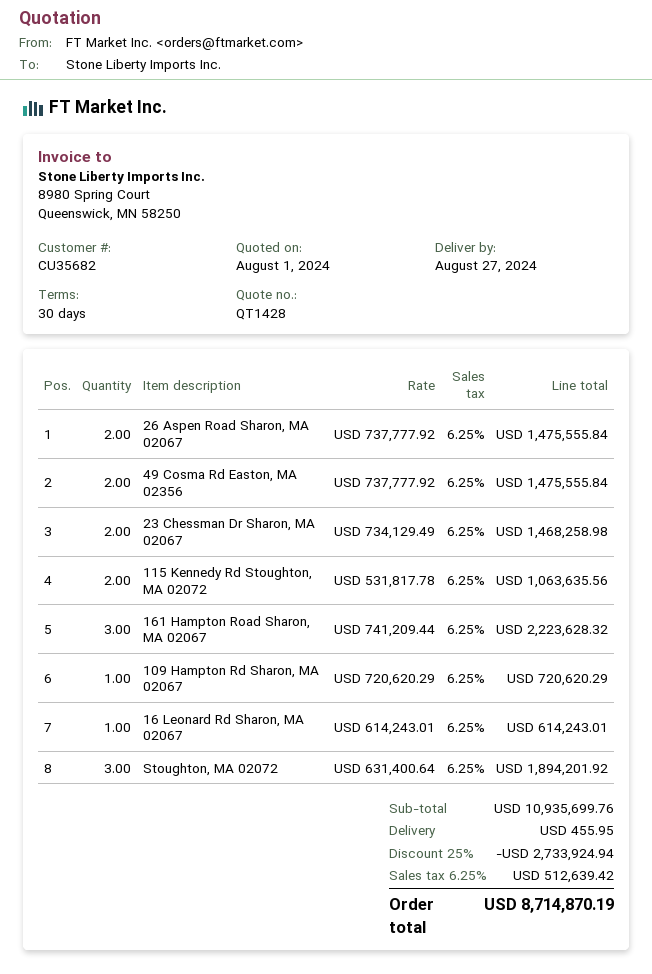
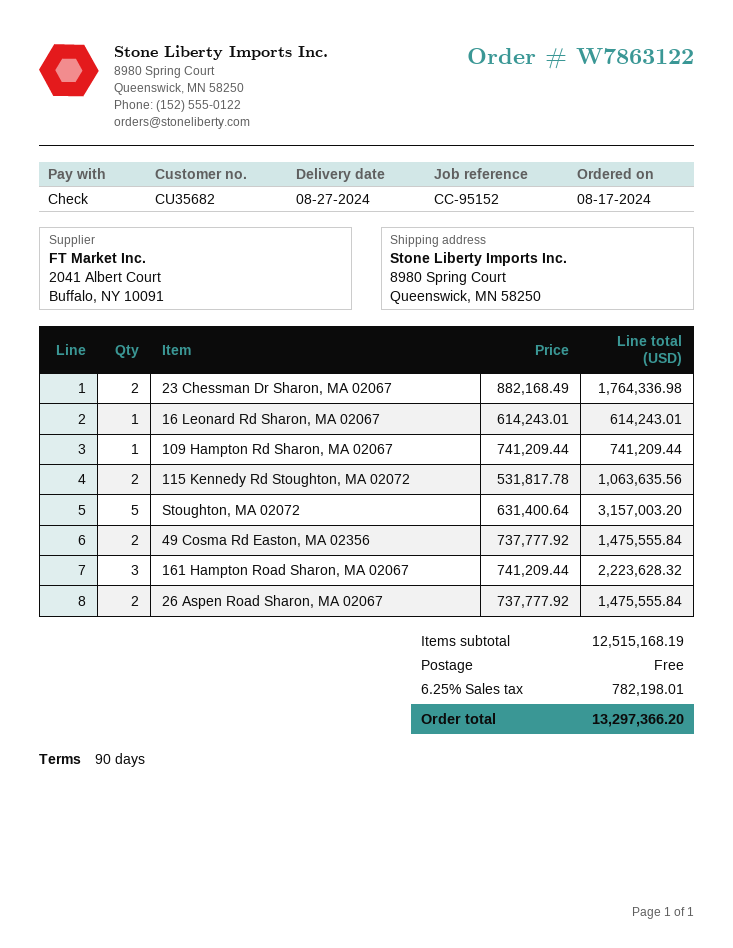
payment terms: 30 days -> 90 days
23 Chessman Dr Sharon, MA 02067: 2 x 734129.49 = 1468258.98 -> 2 x 882168.49 = 1764336.98
109 Hampton Rd Sharon, MA 02067: 1 x 720620.29 = 720620.29 -> 1 x 741209.44 = 741209.44
Stoughton, MA 02072: 3 x 631400.64 = 1894201.92 -> 5 x 631400.64 = 3157003.20
subtotal: 10935699.76 -> 12515168.19
discount: 25% = 2733924.94 -> none
shipping: 455.95 -> 0.00
tax: 6.25% = 512639.42 -> 6.25% = 782198.01
total: 8714870.19 -> 13297366.20

